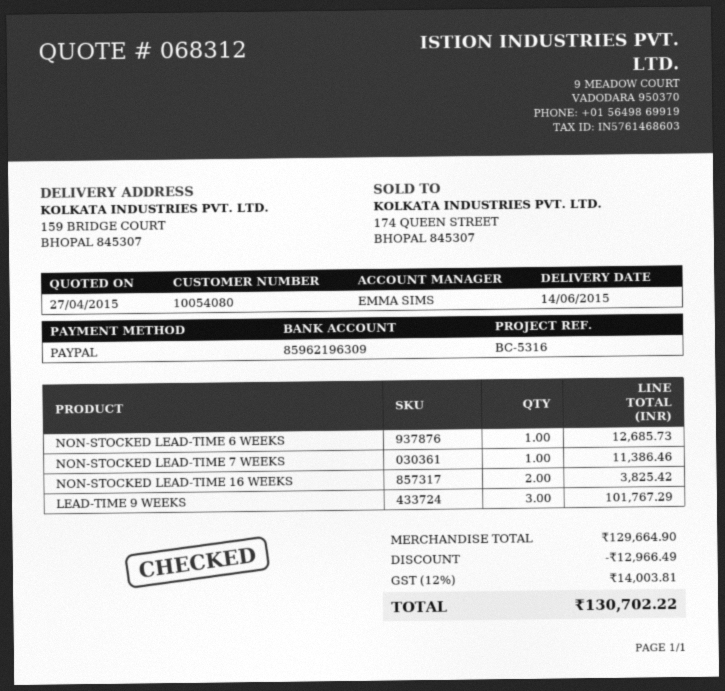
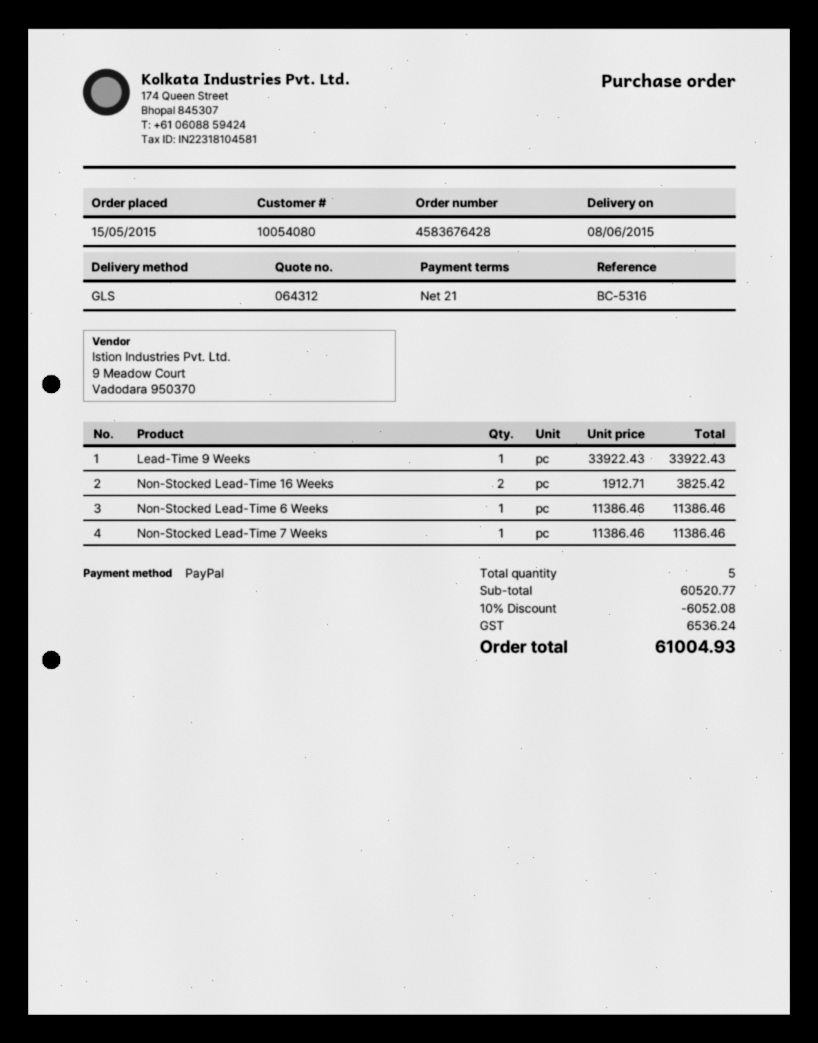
quote number: 068312 -> 064312
delivery date: 2015-06-14 -> 2015-06-08
NON-STOCKED LEAD-TIME 6 WEEKS: 1 for 12685.73 -> 1 for 11386.46
LEAD-TIME 9 WEEKS: 3 for 101767.29 -> 1 for 33922.43
subtotal: 129664.90 -> 60520.77
discount: 12966.49 -> 6052.08
tax: 14003.81 -> 6536.24
total: 130702.22 -> 61004.93

